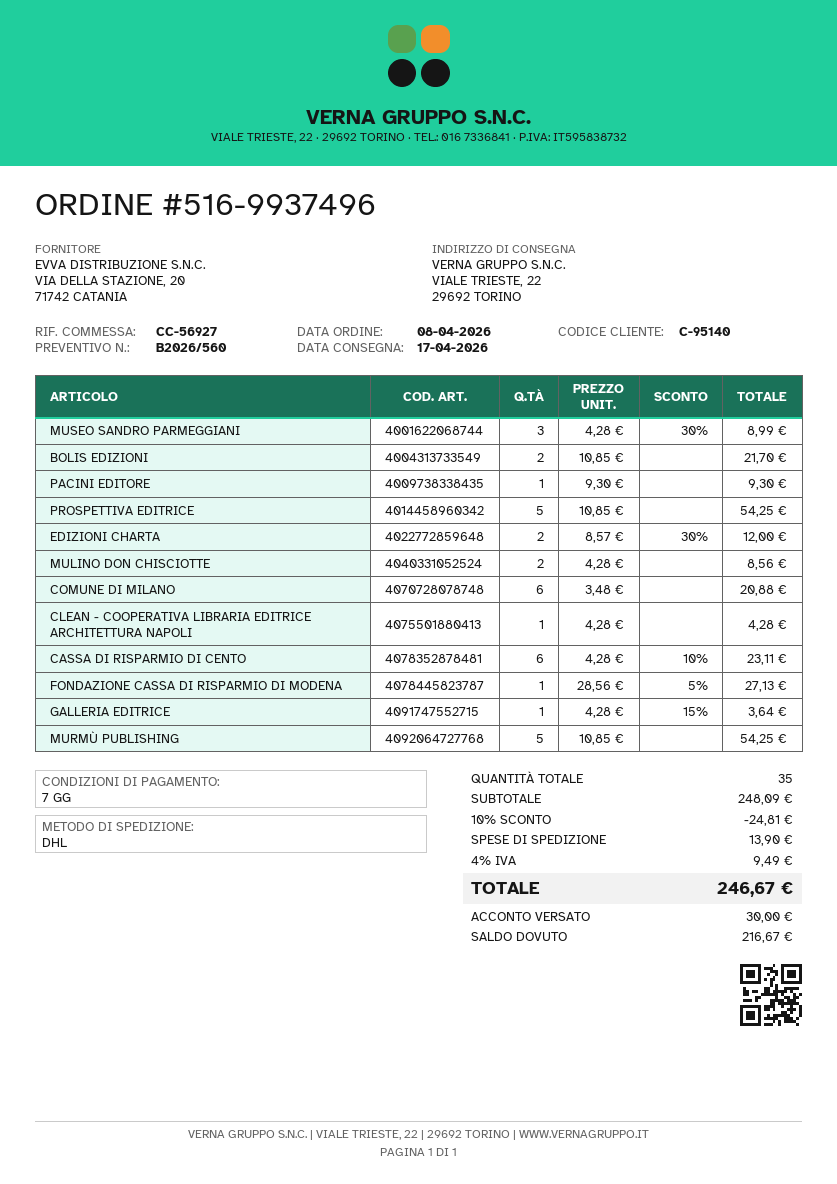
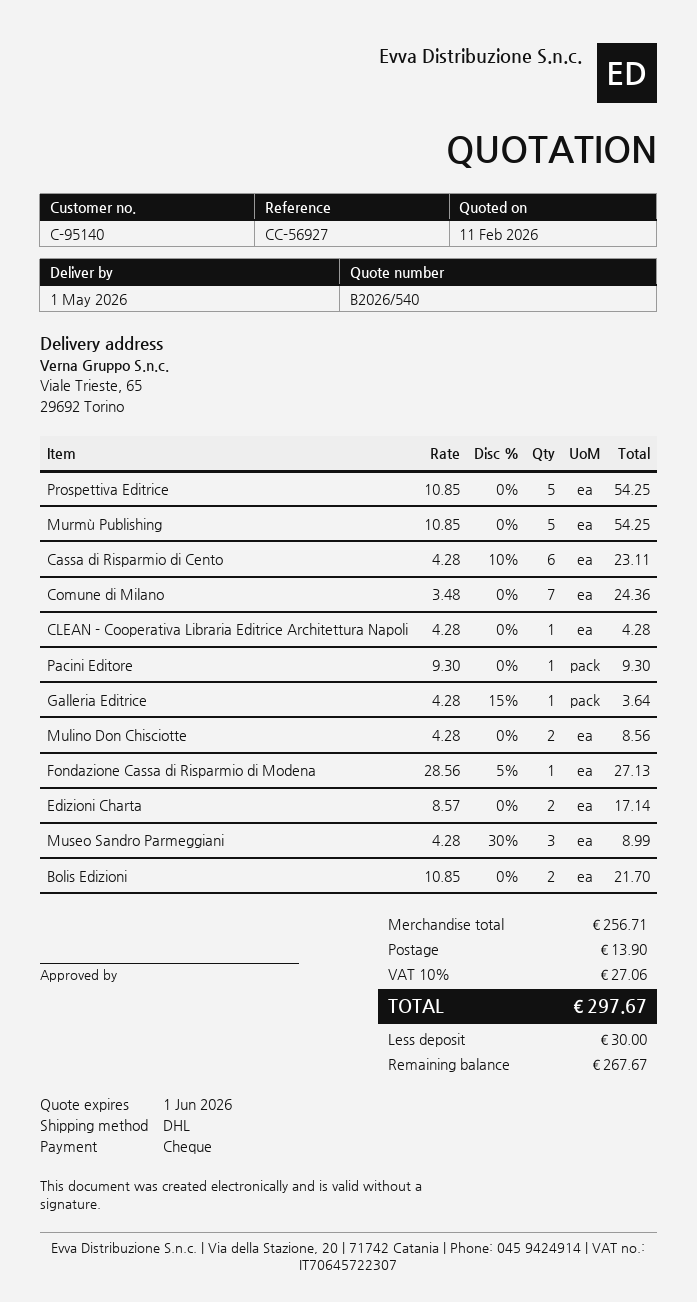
quote number: B2026/560 -> B2026/540
delivery date: 2026-04-17 -> 2026-05-01
ship to: VIALE TRIESTE, 22, 29692 TORINO -> Viale Trieste, 65, 29692 Torino
EDIZIONI CHARTA: 2 x 8.57 - 30% = 12.00 -> 2 x 8.57 = 17.14
COMUNE DI MILANO: 6 x 3.48 = 20.88 -> 7 x 3.48 = 24.36
subtotal: 248.09 -> 256.71
discount: 10% = 24.81 -> none
tax: 4% = 9.49 -> 10% = 27.06
total: 246.67 -> 297.67
balance: 216.67 -> 267.67

